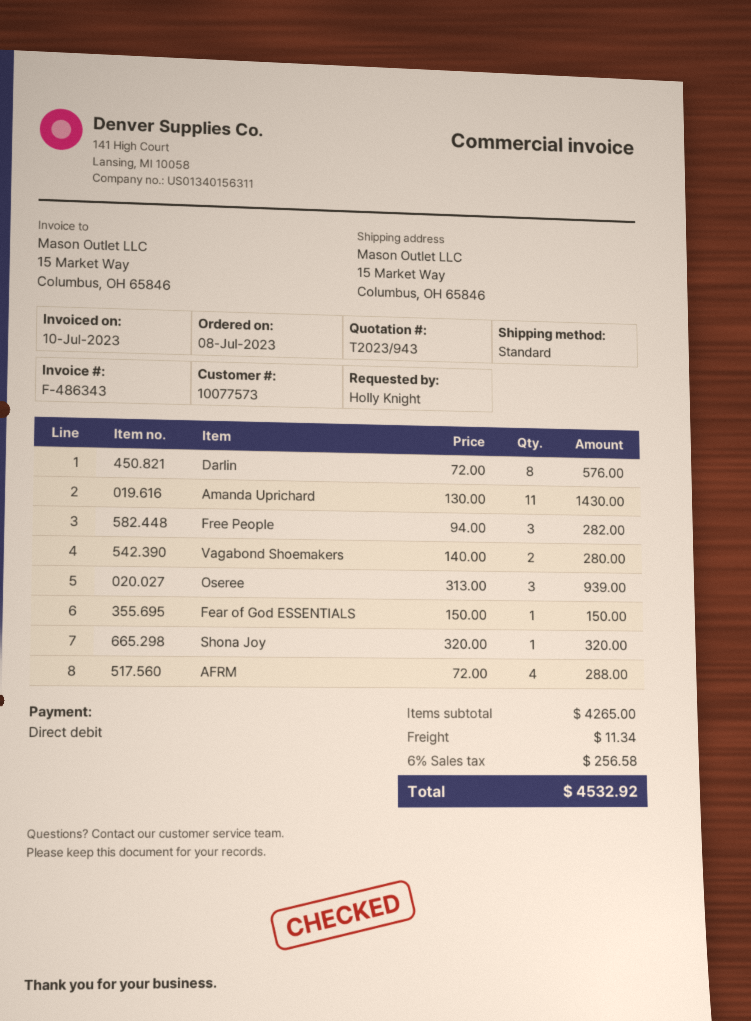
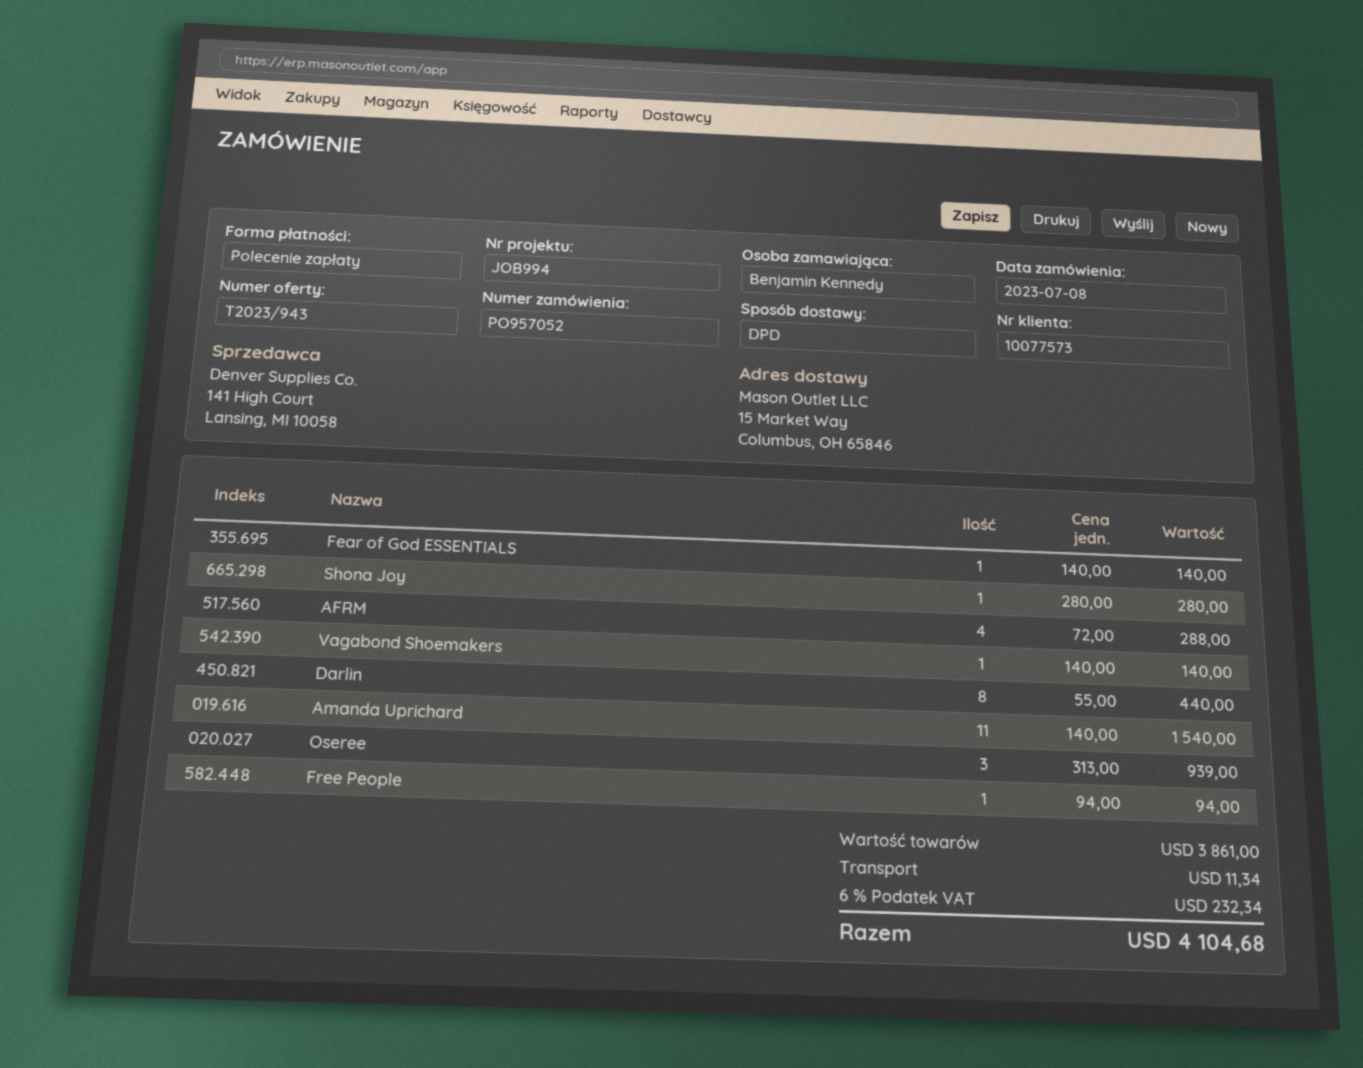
ordered by: Holly Knight -> Benjamin Kennedy
shipping method: standard -> DPD
Darlin: 8 x 72.00 = 576.00 -> 8 x 55.00 = 440.00
Amanda Uprichard: 11 x 130.00 = 1430.00 -> 11 x 140.00 = 1540.00
Free People: 3 x 94.00 = 282.00 -> 1 x 94.00 = 94.00
Vagabond Shoemakers: 2 x 140.00 = 280.00 -> 1 x 140.00 = 140.00
Fear of God ESSENTIALS: 1 x 150.00 = 150.00 -> 1 x 140.00 = 140.00
Shona Joy: 1 x 320.00 = 320.00 -> 1 x 280.00 = 280.00
subtotal: 4265.00 -> 3861.00
tax: 6% = 256.58 -> 6% = 232.34
total: 4532.92 -> 4104.68

